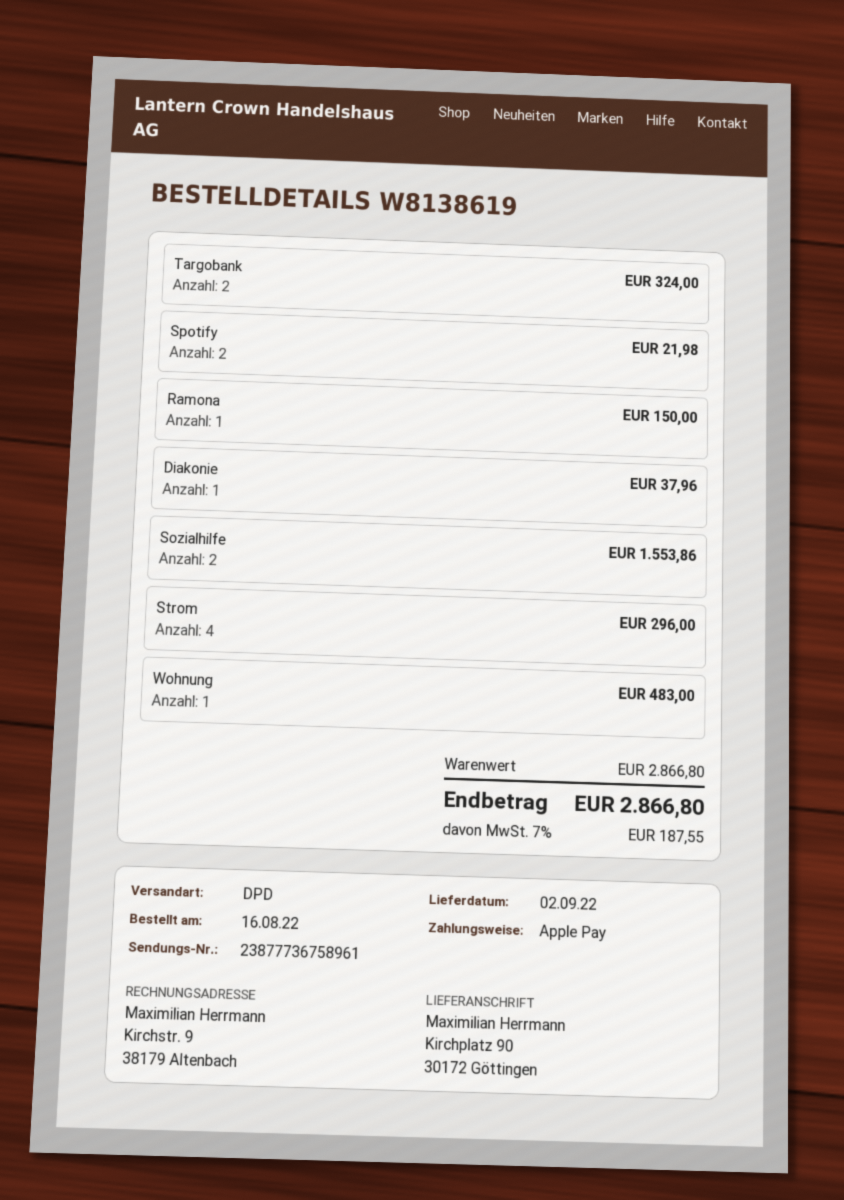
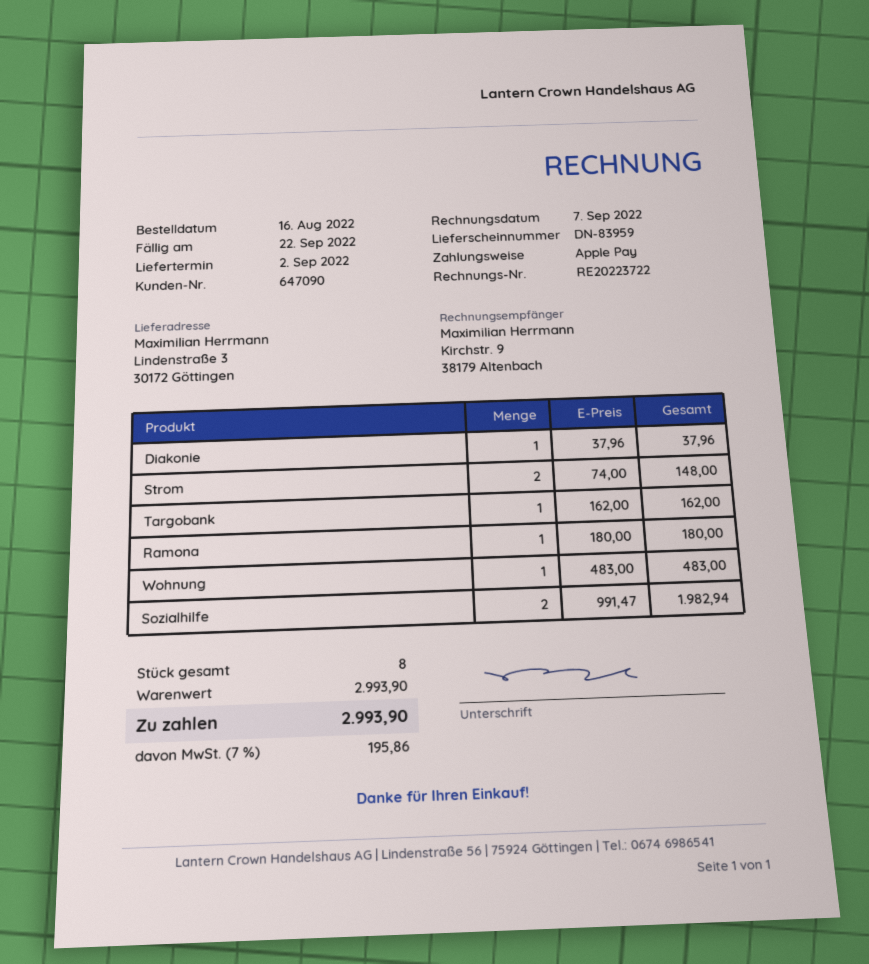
ship to: Kirchplatz 90, 30172 Göttingen -> Lindenstraße 3, 30172 Göttingen
Targobank: 2 for 324.00 -> 1 for 162.00
Spotify: 2 for 21.98 -> none
Ramona: 1 for 150.00 -> 1 for 180.00
Sozialhilfe: 2 for 1553.86 -> 2 for 1982.94
Strom: 4 for 296.00 -> 2 for 148.00
subtotal: 2866.80 -> 2993.90
tax: 7% = 187.55 -> 7% = 195.86
total: 2866.80 -> 2993.90

